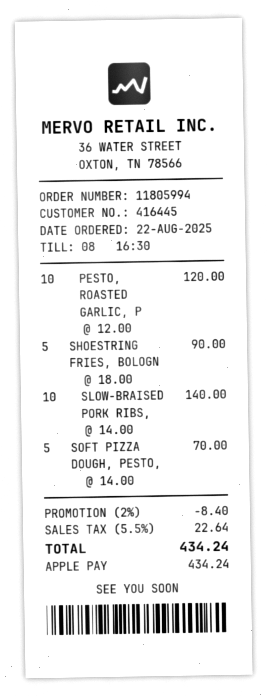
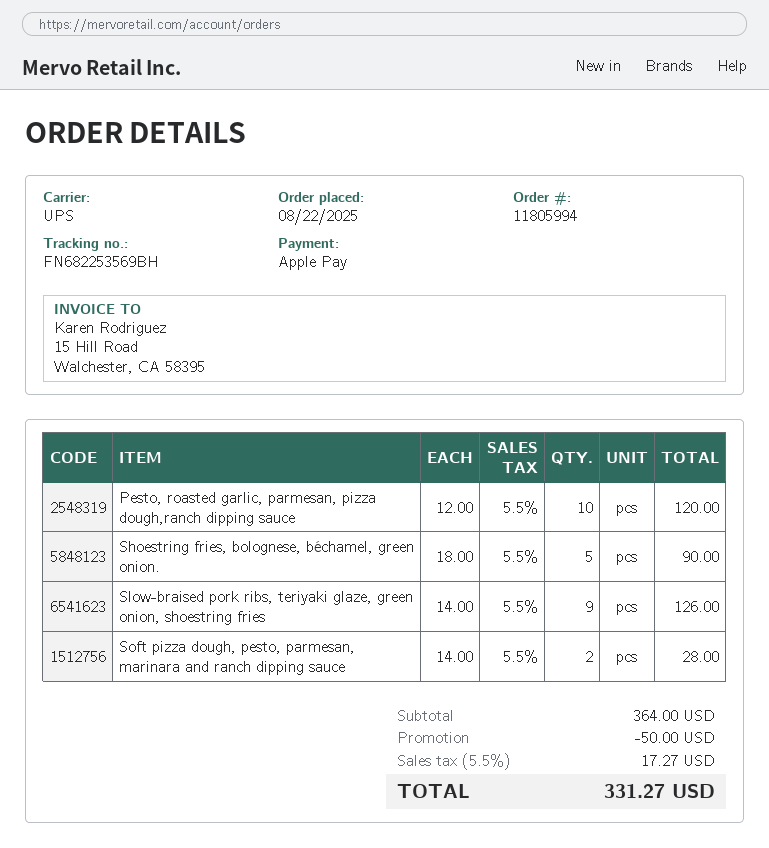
SLOW-BRAISED PORK RIBS,: 10 x 14.00 = 140.00 -> 9 x 14.00 = 126.00
SOFT PIZZA DOUGH, PESTO,: 5 x 14.00 = 70.00 -> 2 x 14.00 = 28.00
discount: 8.40 -> 50.00
tax: 5.5% = 22.64 -> 5.5% = 17.27
total: 434.24 -> 331.27

